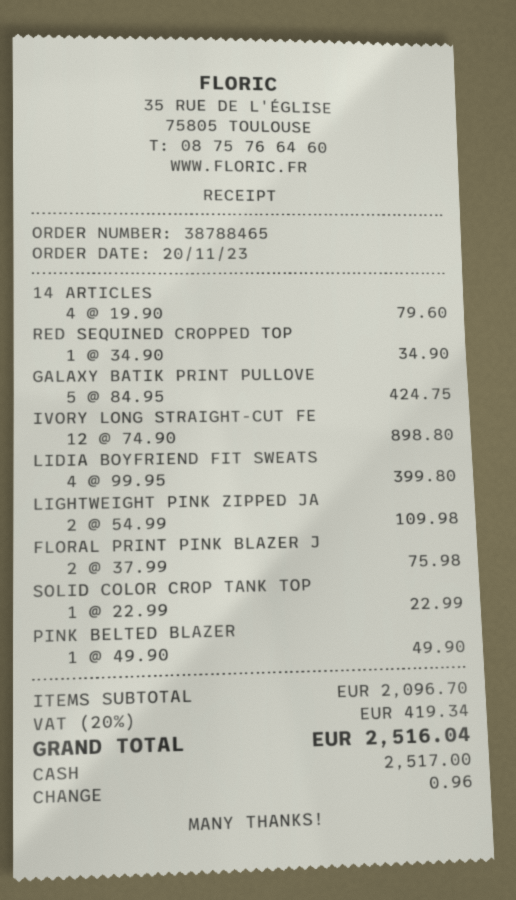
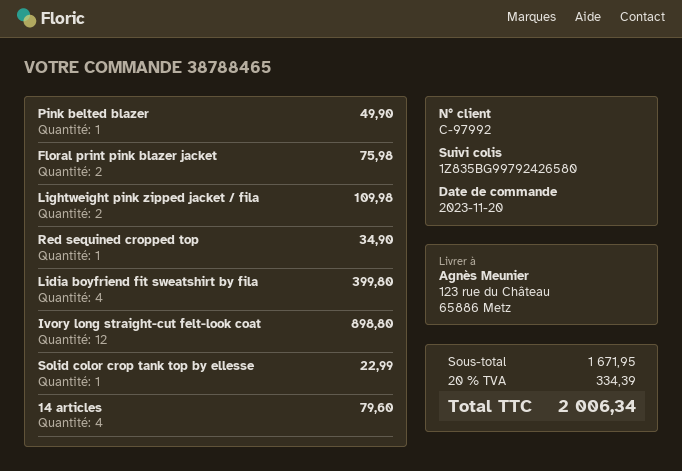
GALAXY BATIK PRINT PULLOVE: 5 for 424.75 -> none
subtotal: 2096.70 -> 1671.95
tax: 20% = 419.34 -> 20% = 334.39
total: 2516.04 -> 2006.34

